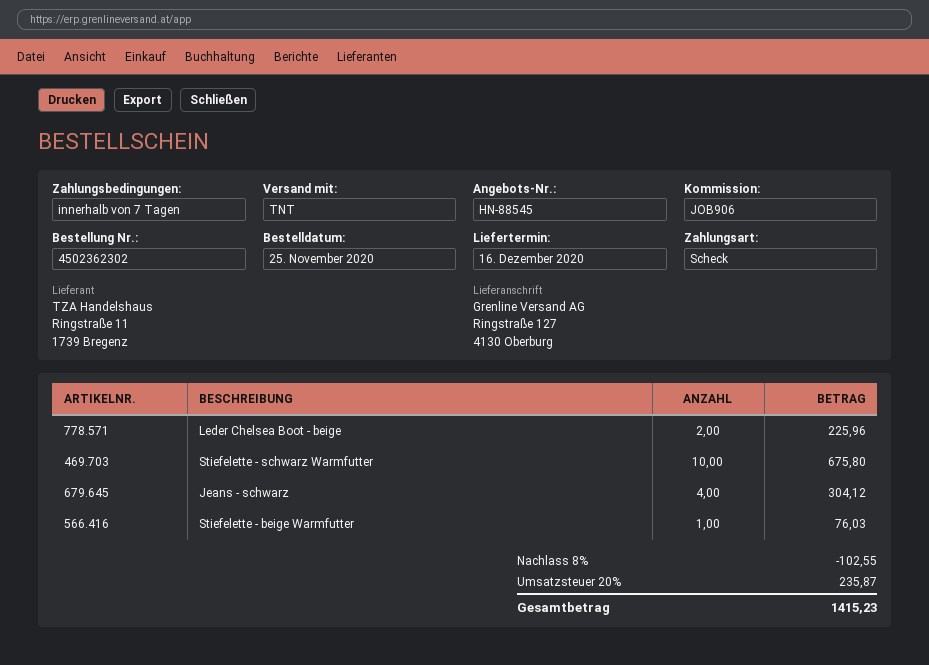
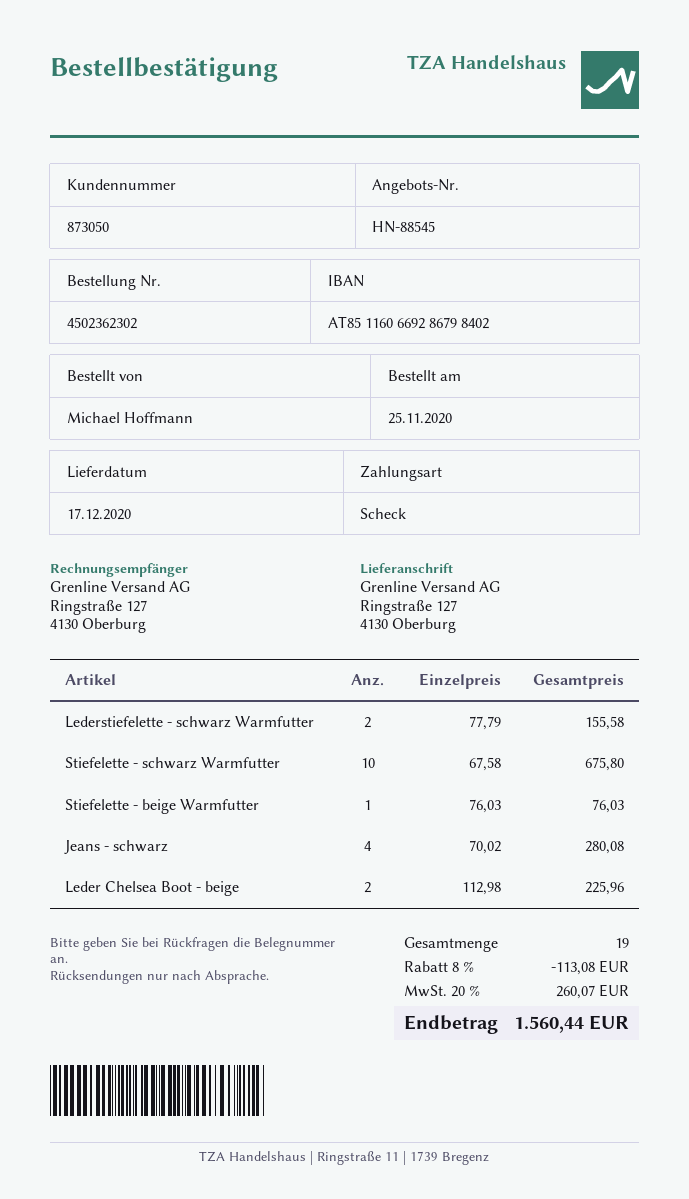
delivery date: 2020-12-16 -> 2020-12-17
Jeans - schwarz: 4 for 304.12 -> 4 for 280.08
Lederstiefelette - schwarz Warmfutter: none -> 2 for 155.58
discount: 8% = 102.55 -> 8% = 113.08
tax: 20% = 235.87 -> 20% = 260.07
total: 1415.23 -> 1560.44

